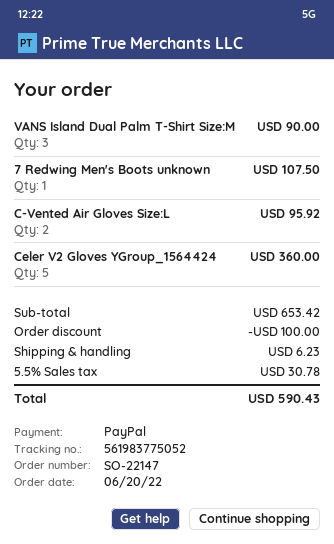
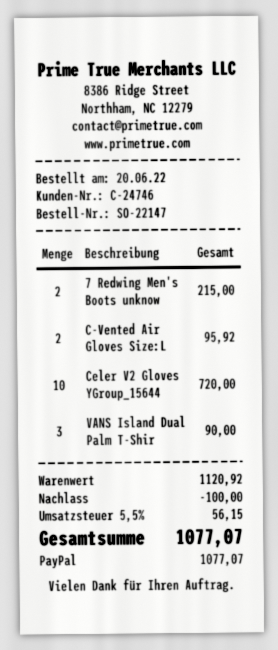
7 Redwing Men's Boots unknown: 1 for 107.50 -> 2 for 215.00
Celer V2 Gloves YGroup_1564424: 5 for 360.00 -> 10 for 720.00
subtotal: 653.42 -> 1120.92
shipping: 6.23 -> none
tax: 5.5% = 30.78 -> 5.5% = 56.15
total: 590.43 -> 1077.07

